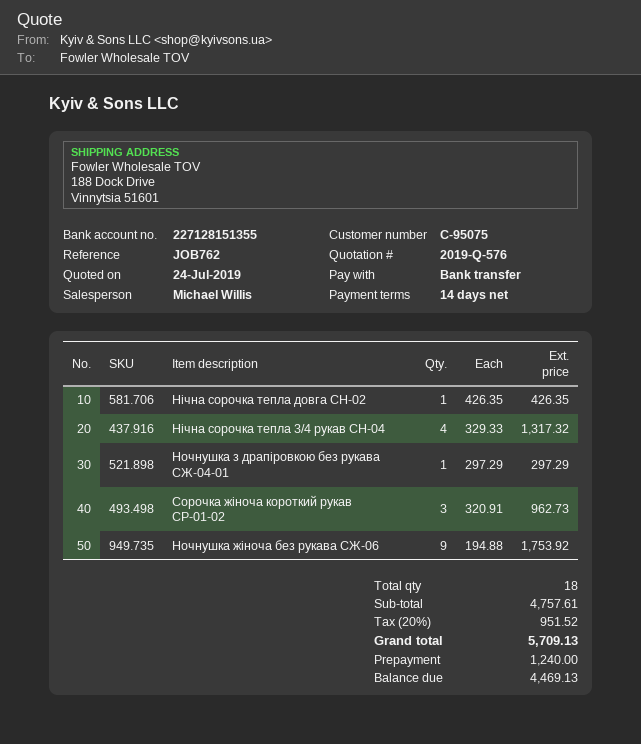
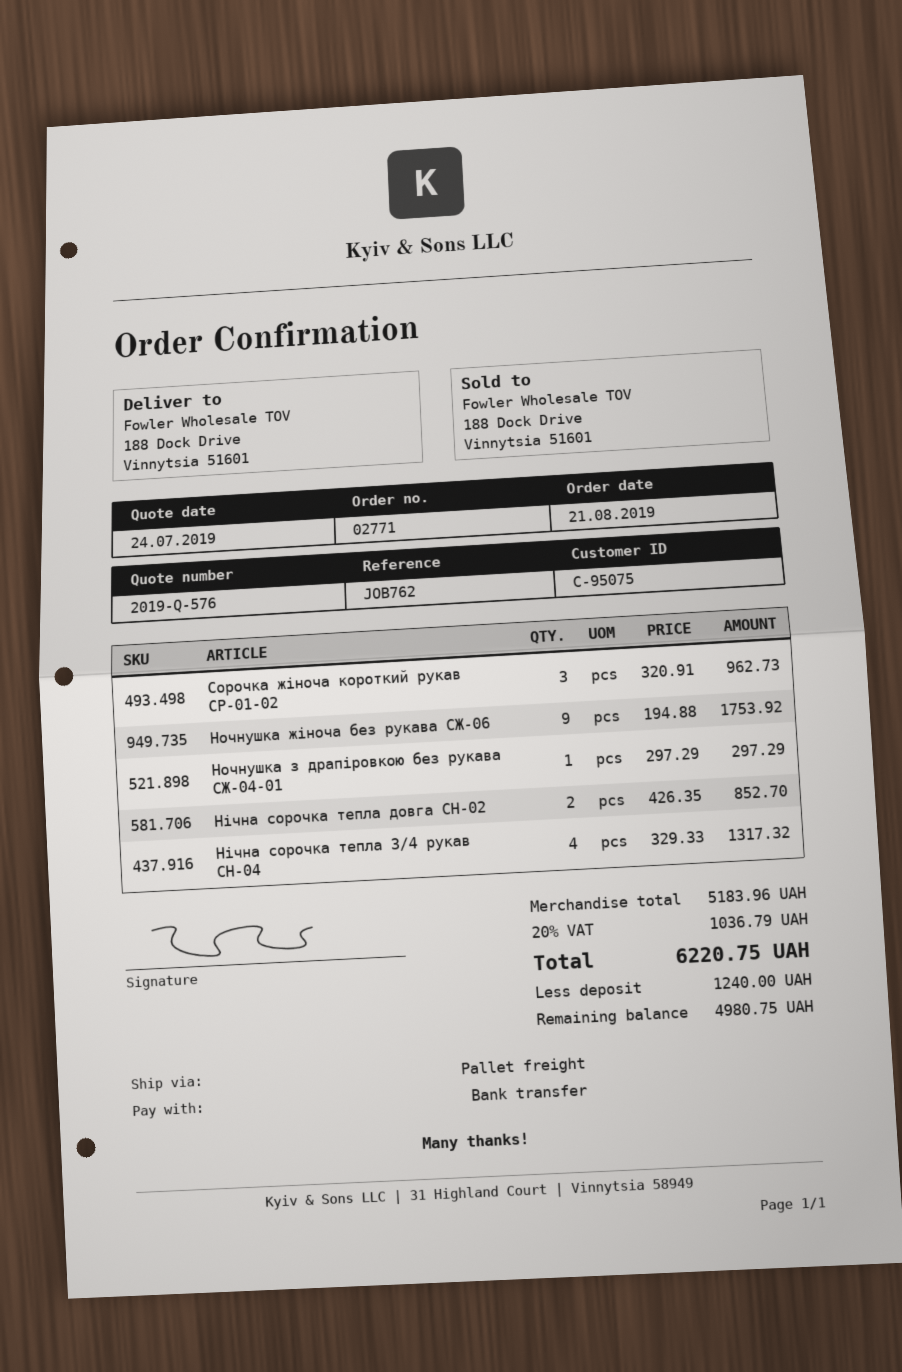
Нічна сорочка тепла довга СН-02: 1 x 426.35 = 426.35 -> 2 x 426.35 = 852.70
subtotal: 4757.61 -> 5183.96
tax: 20% = 951.52 -> 20% = 1036.79
total: 5709.13 -> 6220.75
balance: 4469.13 -> 4980.75

